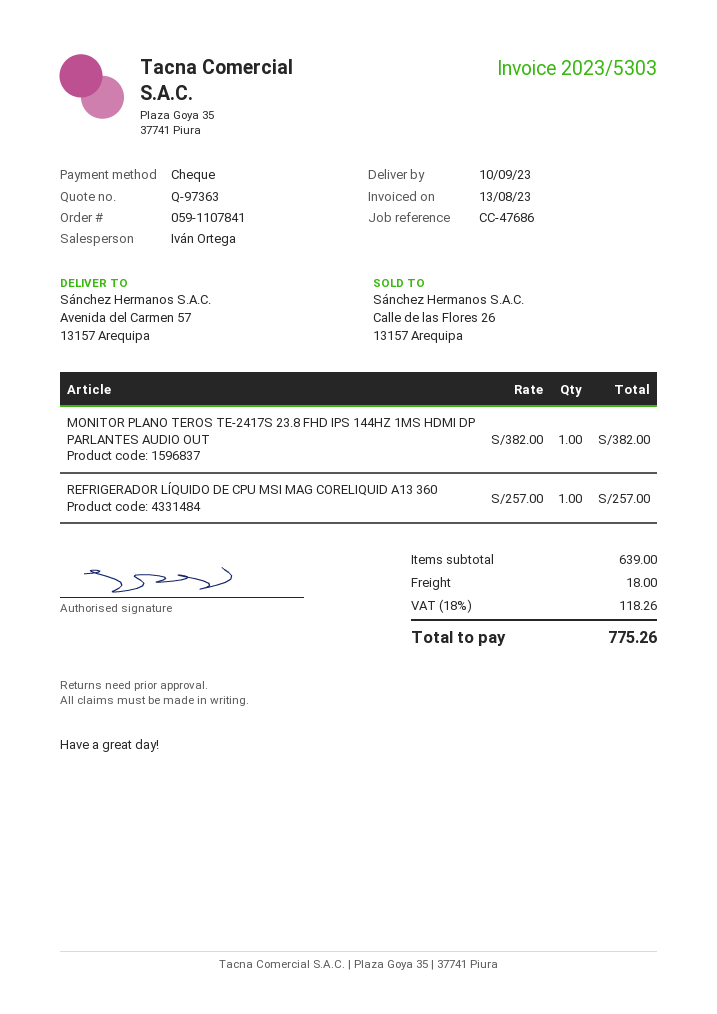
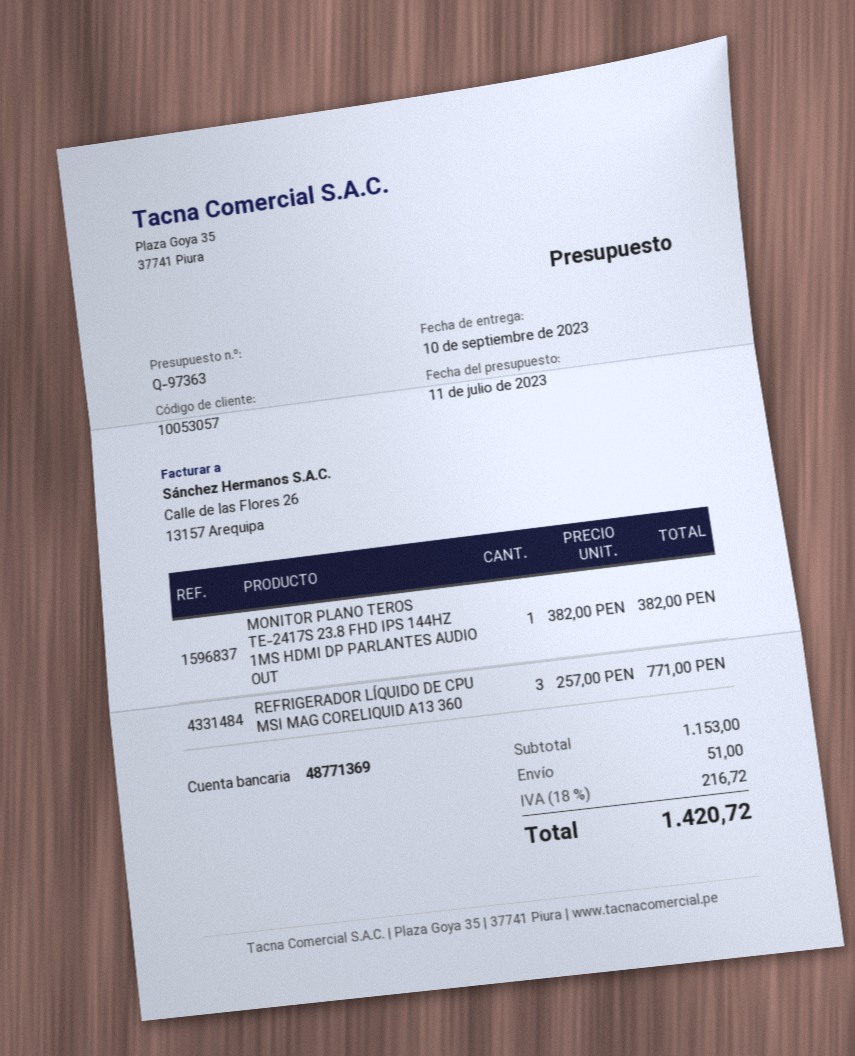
REFRIGERADOR LÍQUIDO DE CPU MSI MAG CORELIQUID A13 360: 1 x 257.00 = 257.00 -> 3 x 257.00 = 771.00
subtotal: 639.00 -> 1153.00
shipping: 18.00 -> 51.00
tax: 18% = 118.26 -> 18% = 216.72
total: 775.26 -> 1420.72

